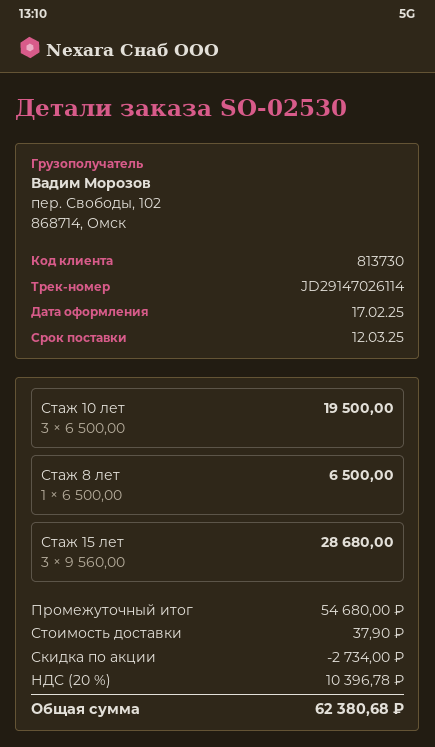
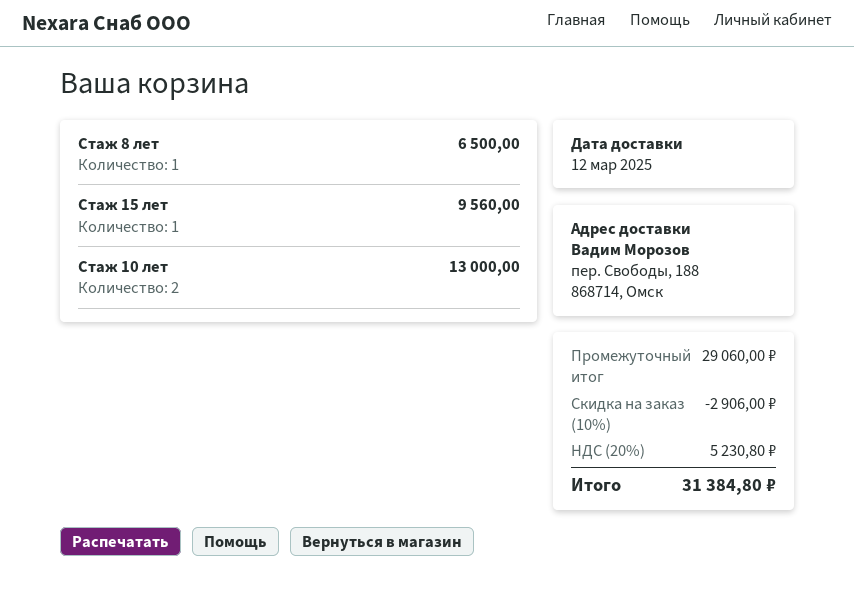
ship to: пер. Свободы, 102, 868714, Омск -> пер. Свободы, 188, 868714, Омск
Стаж 10 лет: 3 for 19500.00 -> 2 for 13000.00
Стаж 15 лет: 3 for 28680.00 -> 1 for 9560.00
subtotal: 54680.00 -> 29060.00
discount: 2734.00 -> 2906.00
shipping: 37.90 -> none
tax: 20% = 10396.78 -> 20% = 5230.80
total: 62380.68 -> 31384.80

